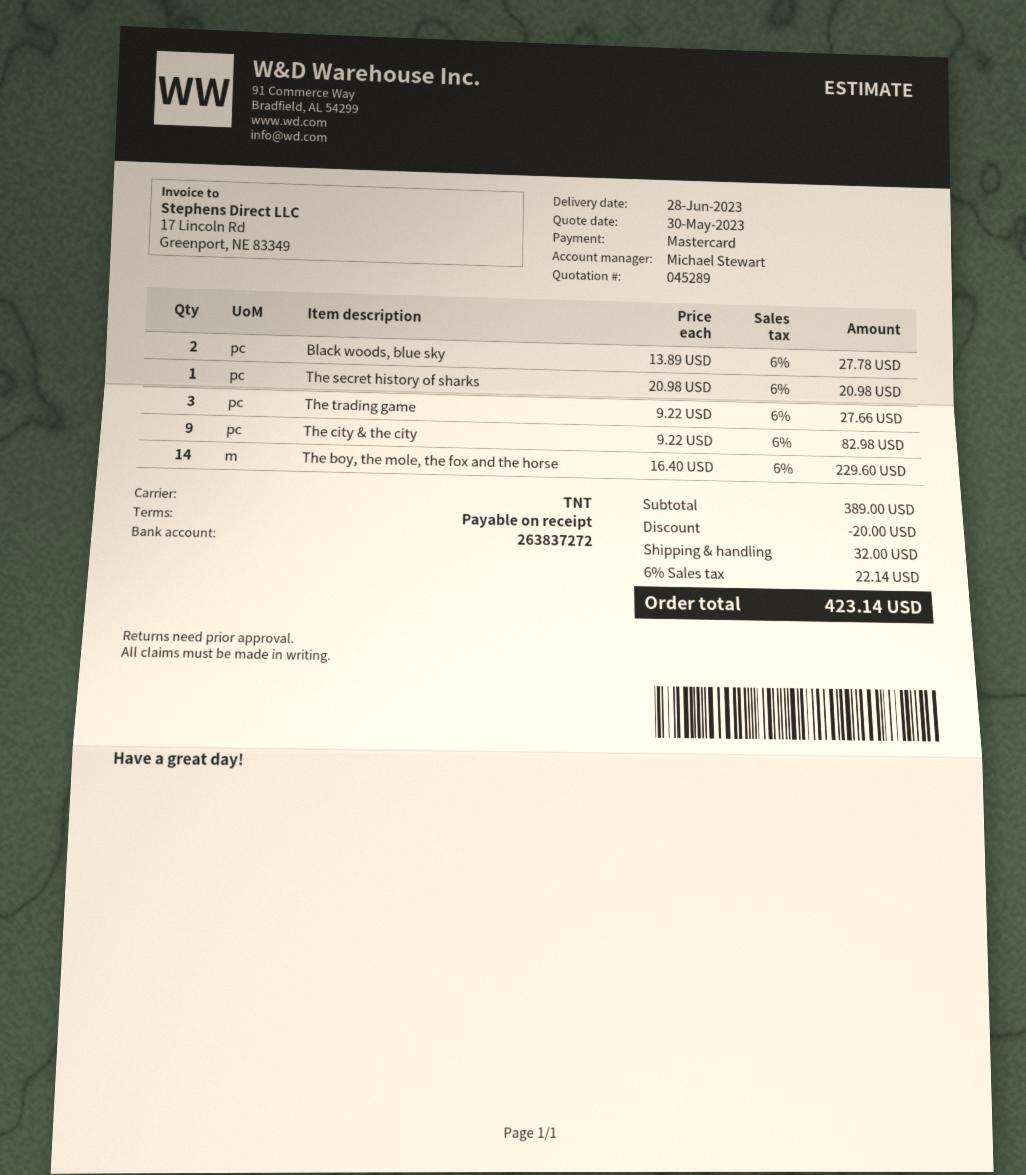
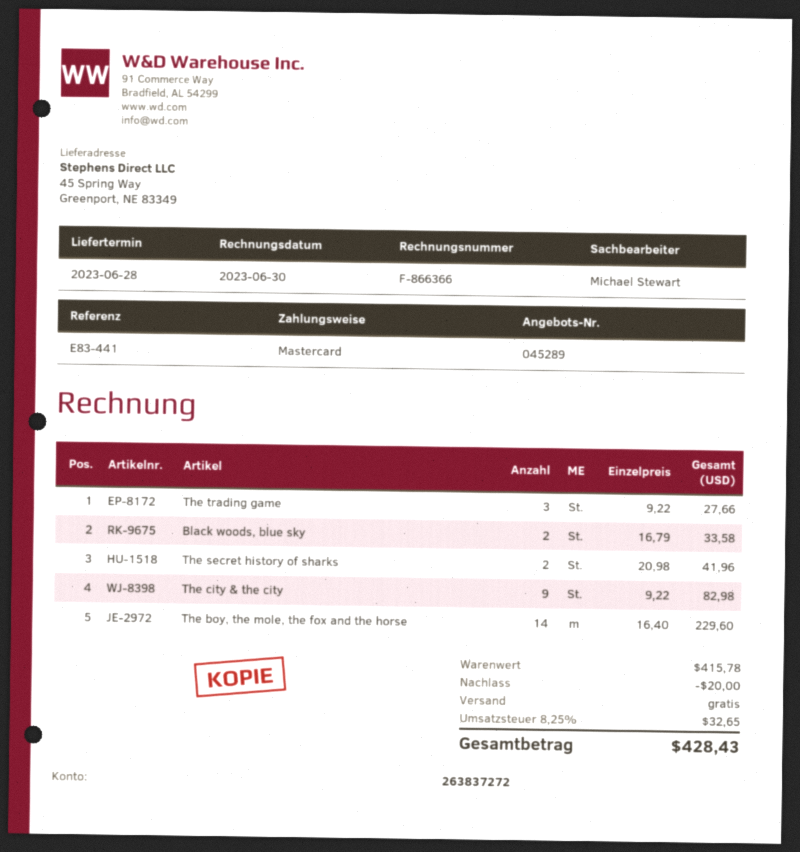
Black woods, blue sky: 2 x 13.89 = 27.78 -> 2 x 16.79 = 33.58
The secret history of sharks: 1 x 20.98 = 20.98 -> 2 x 20.98 = 41.96
subtotal: 389.00 -> 415.78
shipping: 32.00 -> 0.00
tax: 6% = 22.14 -> 8.25% = 32.65
total: 423.14 -> 428.43

